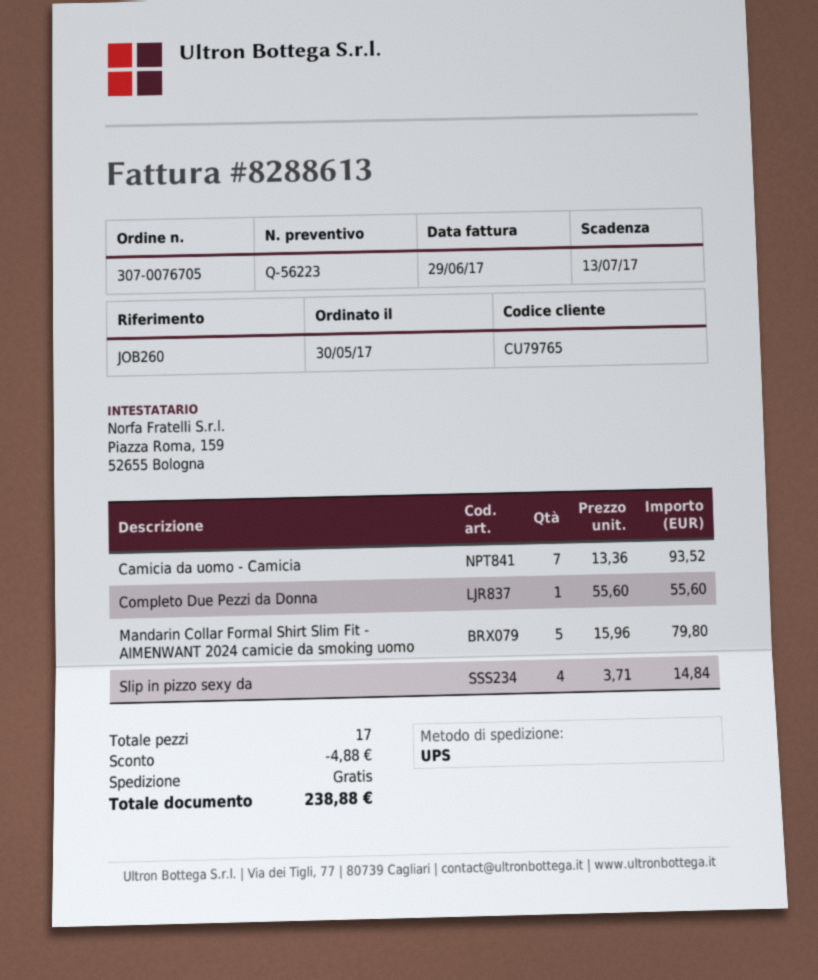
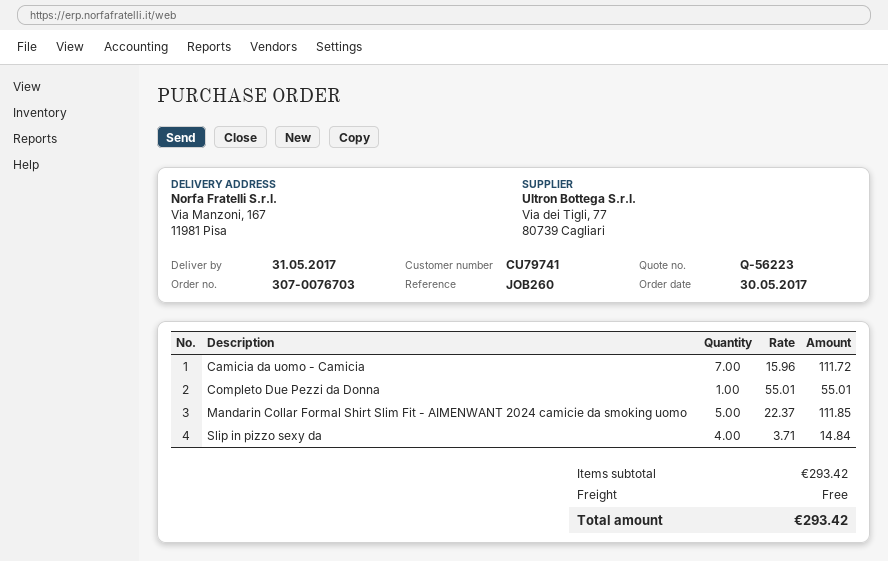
order number: 307-0076705 -> 307-0076703
customer number: CU79765 -> CU79741
Camicia da uomo - Camicia: 7 x 13.36 = 93.52 -> 7 x 15.96 = 111.72
Completo Due Pezzi da Donna: 1 x 55.60 = 55.60 -> 1 x 55.01 = 55.01
Mandarin Collar Formal Shirt Slim Fit - AIMENWANT 2024 camicie da smoking uomo: 5 x 15.96 = 79.80 -> 5 x 22.37 = 111.85
discount: 4.88 -> none
total: 238.88 -> 293.42

